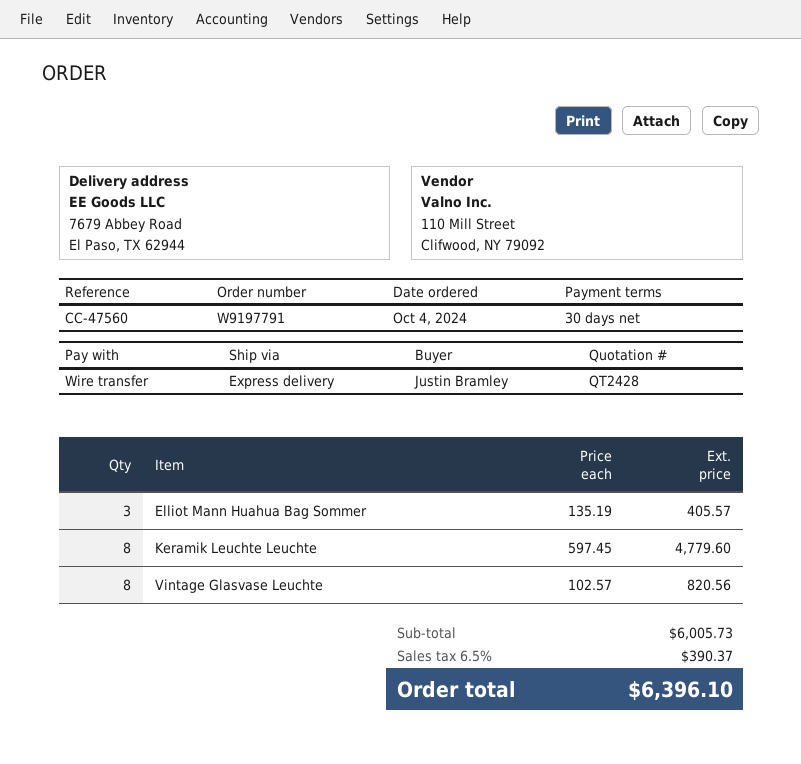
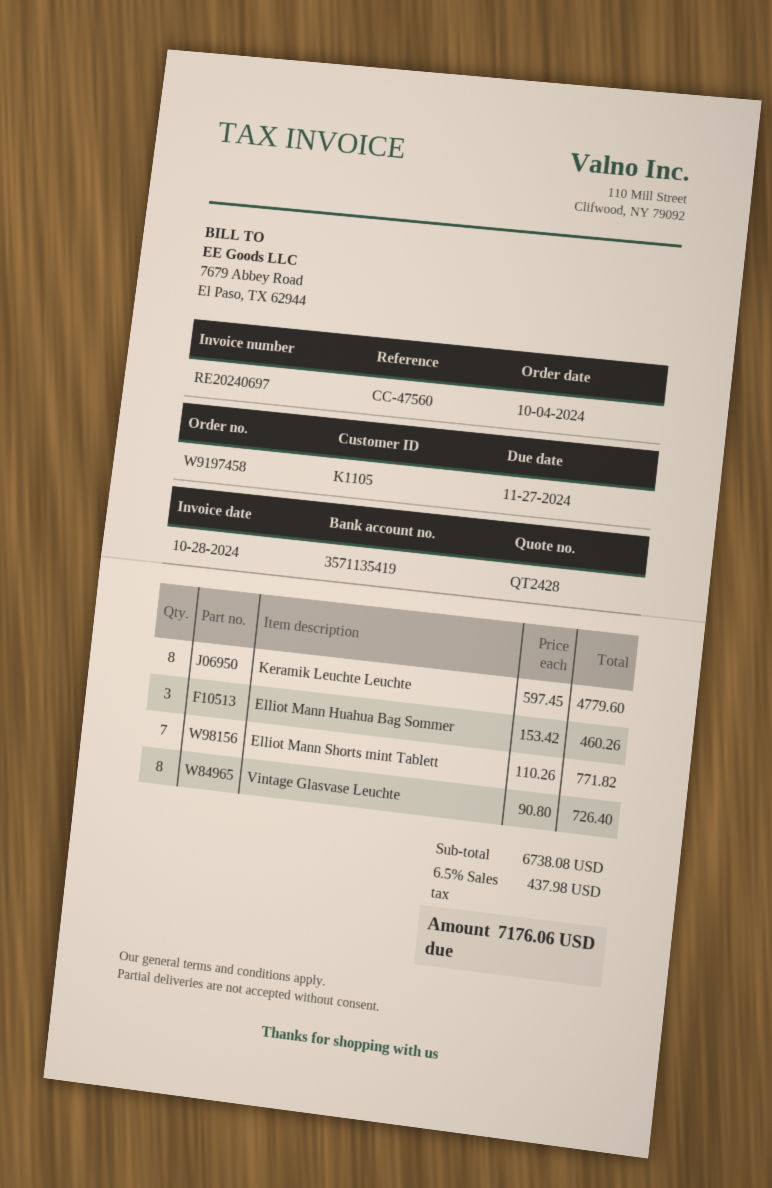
order number: W9197791 -> W9197458
Elliot Mann Huahua Bag Sommer: 3 x 135.19 = 405.57 -> 3 x 153.42 = 460.26
Vintage Glasvase Leuchte: 8 x 102.57 = 820.56 -> 8 x 90.80 = 726.40
Elliot Mann Shorts mint Tablett: none -> 7 x 110.26 = 771.82
subtotal: 6005.73 -> 6738.08
tax: 6.5% = 390.37 -> 6.5% = 437.98
total: 6396.10 -> 7176.06

